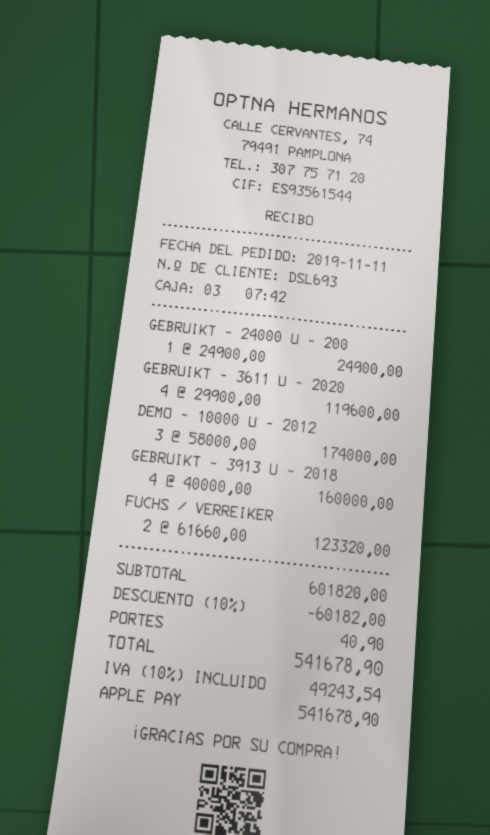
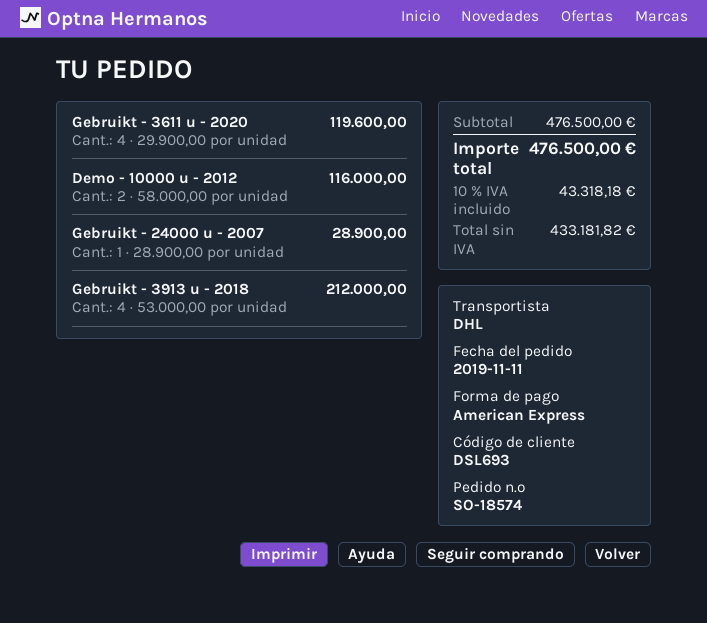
payment method: Apple Pay -> American Express
GEBRUIKT - 24000 U - 200: 1 x 24900.00 = 24900.00 -> 1 x 28900.00 = 28900.00
DEMO - 10000 U - 2012: 3 x 58000.00 = 174000.00 -> 2 x 58000.00 = 116000.00
GEBRUIKT - 3913 U - 2018: 4 x 40000.00 = 160000.00 -> 4 x 53000.00 = 212000.00
FUCHS / VERREIKER: 2 x 61660.00 = 123320.00 -> none
subtotal: 601820.00 -> 476500.00
discount: 10% = 60182.00 -> none
shipping: 40.90 -> none
tax: 10% = 49243.54 -> 10% = 43318.18
total: 541678.90 -> 476500.00

